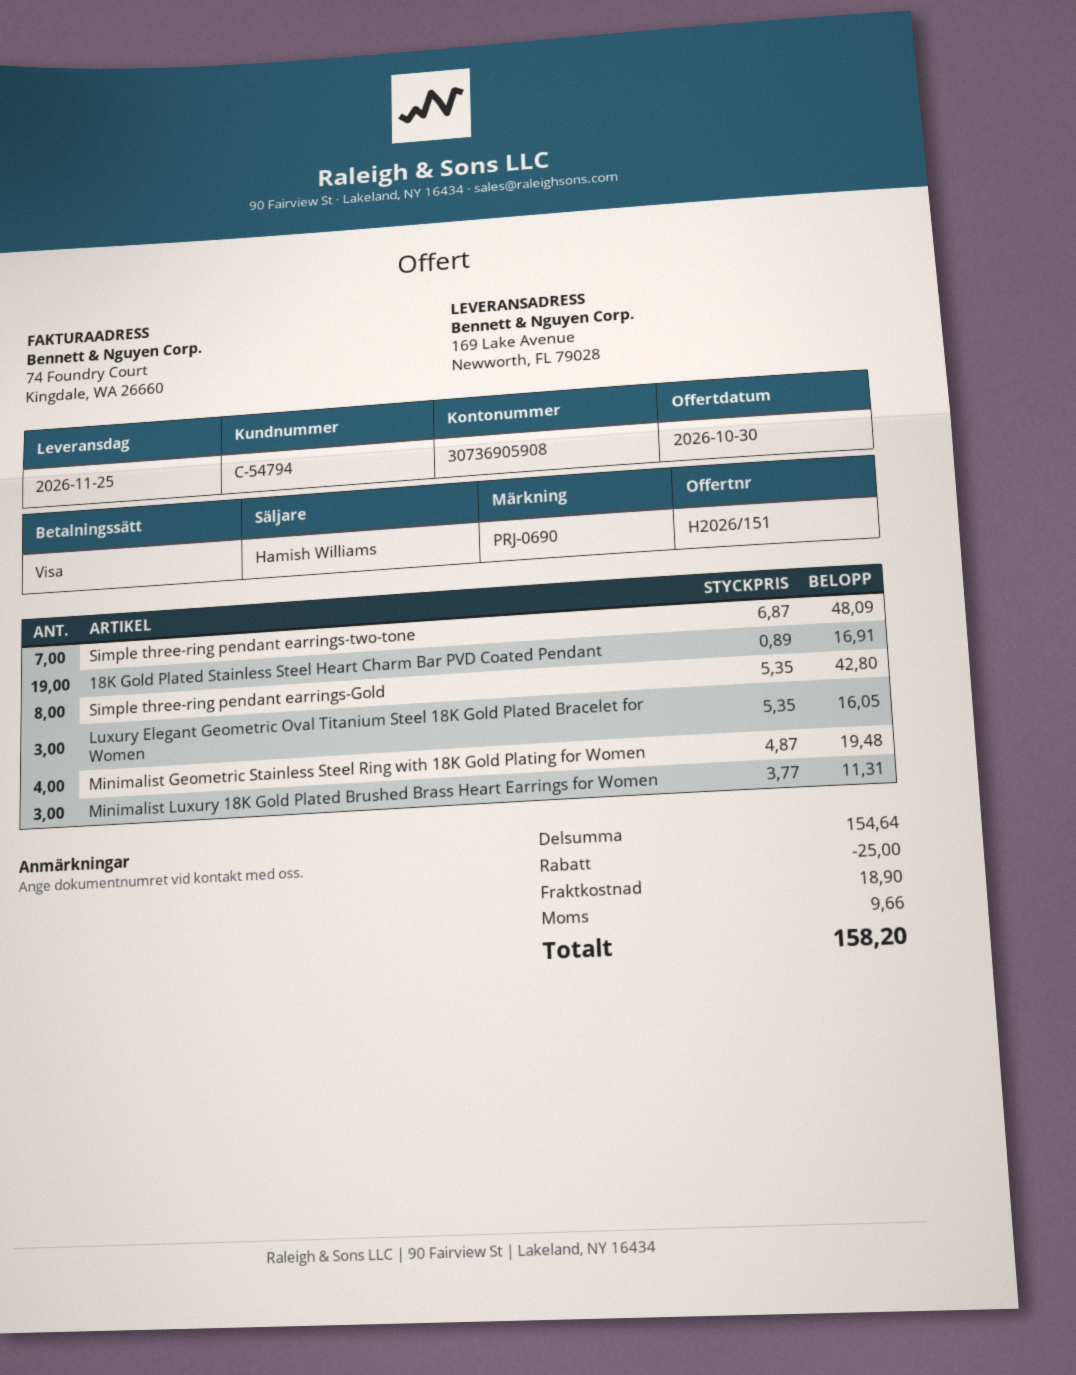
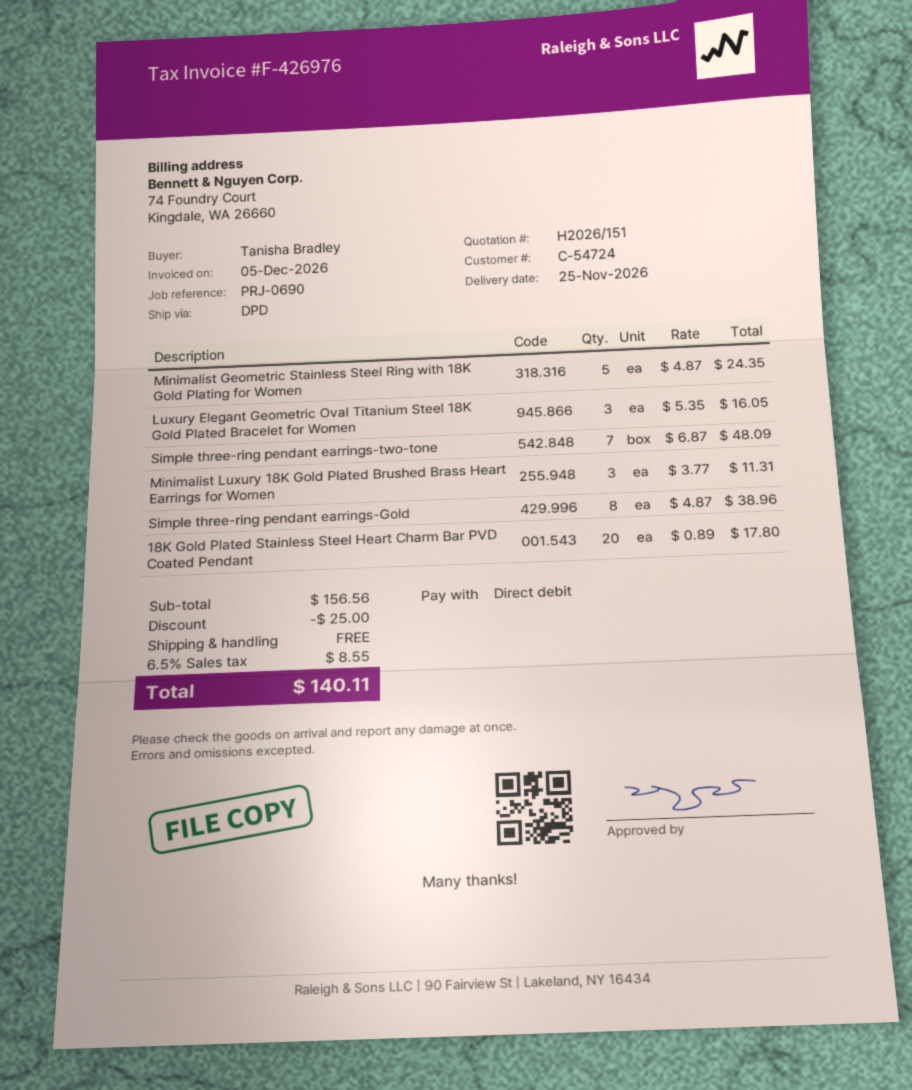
customer number: C-54794 -> C-54724
payment method: Visa -> direct debit
18K Gold Plated Stainless Steel Heart Charm Bar PVD Coated Pendant: 19 x 0.89 = 16.91 -> 20 x 0.89 = 17.80
Simple three-ring pendant earrings-Gold: 8 x 5.35 = 42.80 -> 8 x 4.87 = 38.96
Minimalist Geometric Stainless Steel Ring with 18K Gold Plating for Women: 4 x 4.87 = 19.48 -> 5 x 4.87 = 24.35
subtotal: 154.64 -> 156.56
shipping: 18.90 -> 0.00
tax: 9.66 -> 8.55
total: 158.20 -> 140.11

